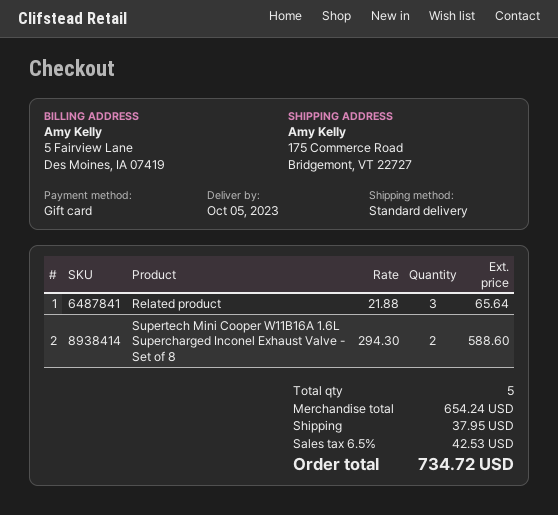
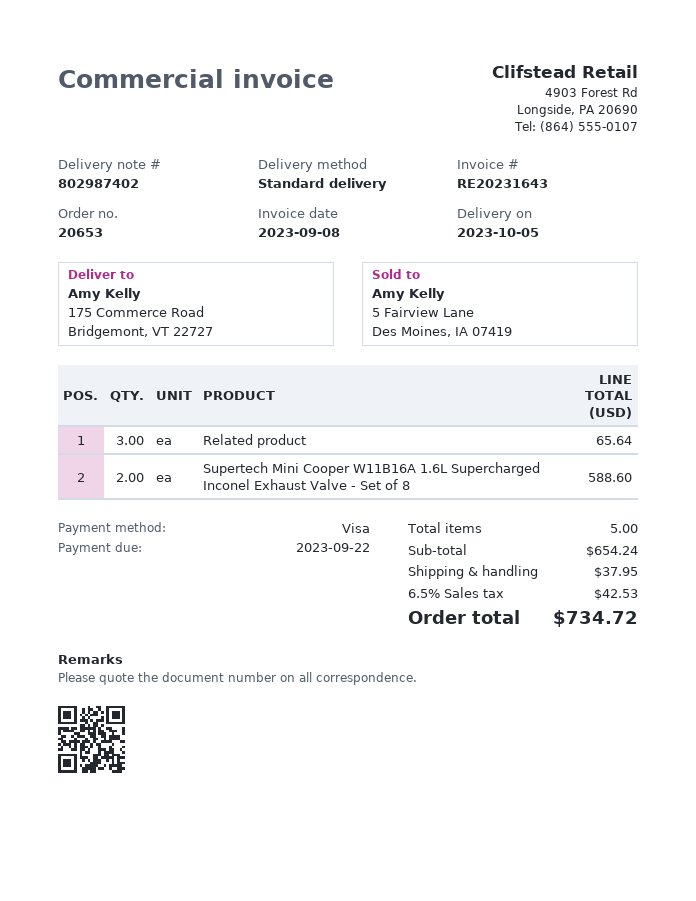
payment method: gift card -> Visa

